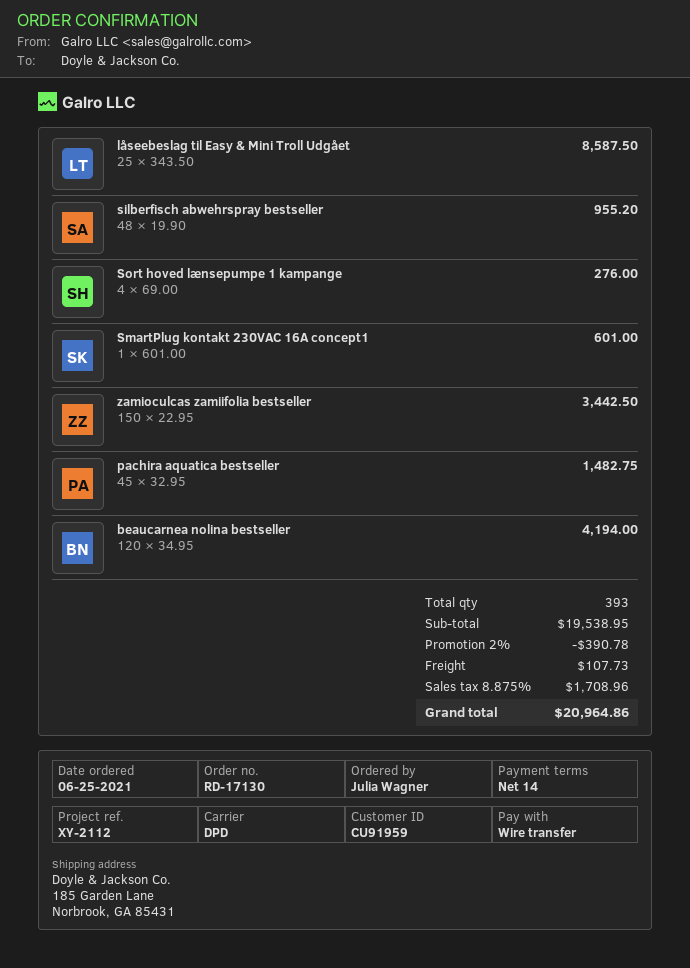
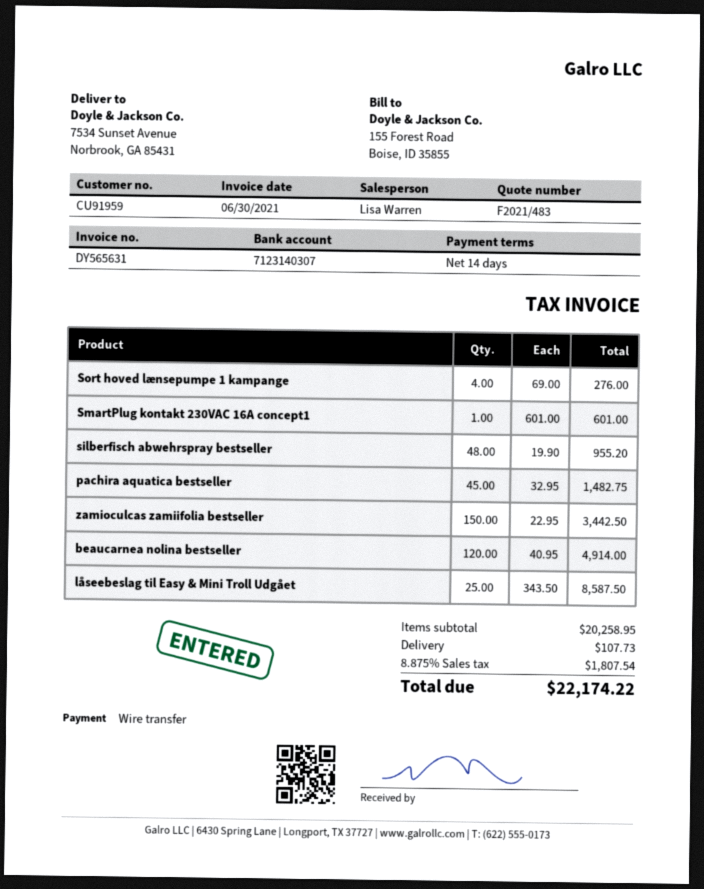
ship to: 185 Garden Lane, Norbrook, GA 85431 -> 7534 Sunset Avenue, Norbrook, GA 85431
beaucarnea nolina bestseller: 120 x 34.95 = 4194.00 -> 120 x 40.95 = 4914.00
subtotal: 19538.95 -> 20258.95
discount: 2% = 390.78 -> none
tax: 8.875% = 1708.96 -> 8.875% = 1807.54
total: 20964.86 -> 22174.22

